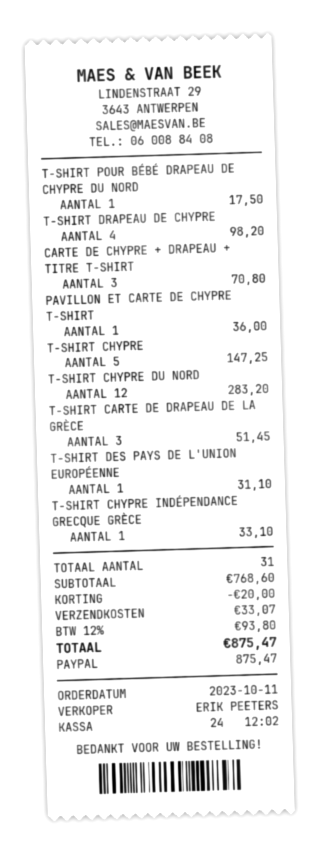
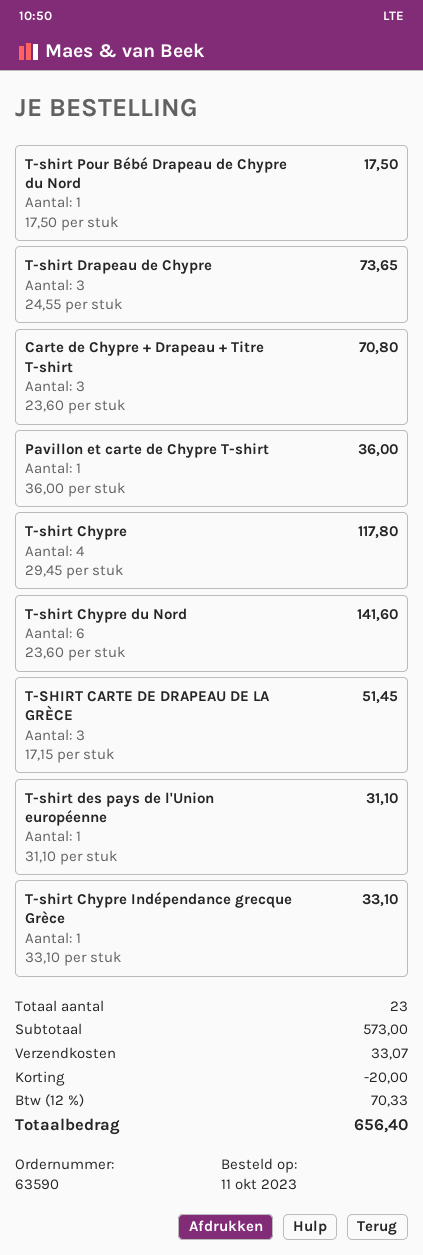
T-SHIRT DRAPEAU DE CHYPRE: 4 for 98.20 -> 3 for 73.65
T-SHIRT CHYPRE: 5 for 147.25 -> 4 for 117.80
T-SHIRT CHYPRE DU NORD: 12 for 283.20 -> 6 for 141.60
total quantity: 31 -> 23
subtotal: 768.60 -> 573.00
tax: 12% = 93.80 -> 12% = 70.33
total: 875.47 -> 656.40

